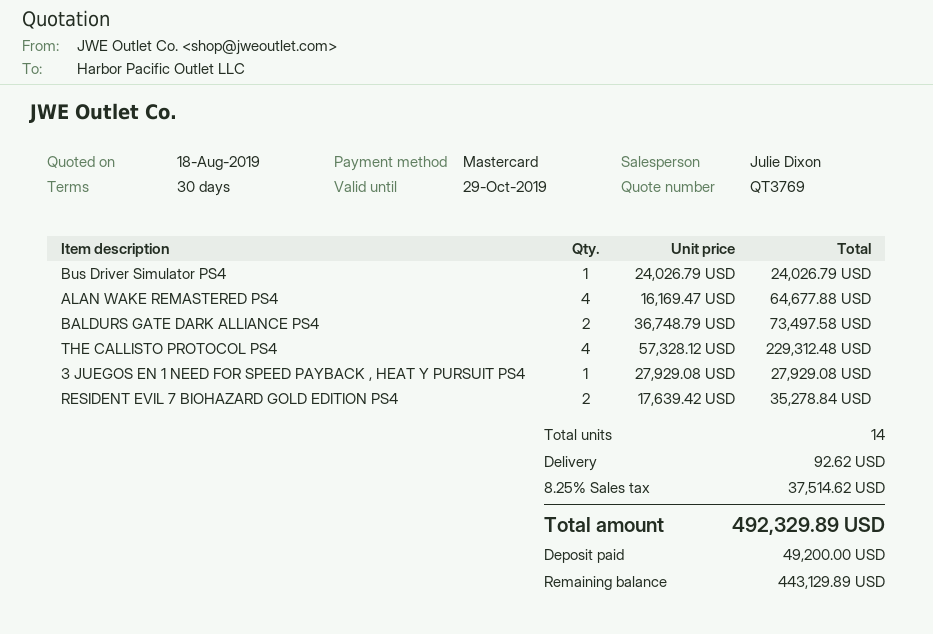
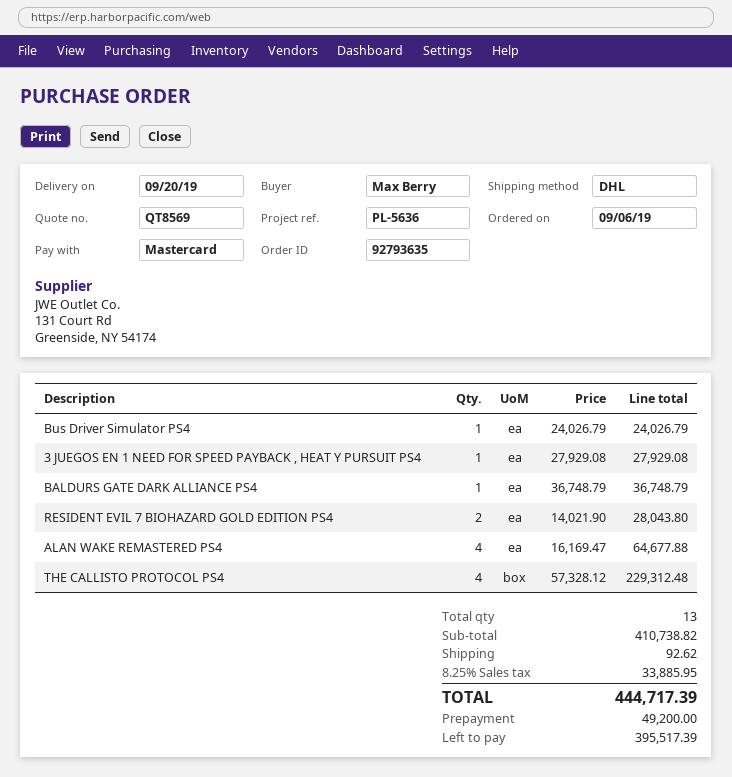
quote number: QT3769 -> QT8569
BALDURS GATE DARK ALLIANCE PS4: 2 x 36748.79 = 73497.58 -> 1 x 36748.79 = 36748.79
RESIDENT EVIL 7 BIOHAZARD GOLD EDITION PS4: 2 x 17639.42 = 35278.84 -> 2 x 14021.90 = 28043.80
total quantity: 14 -> 13
tax: 8.25% = 37514.62 -> 8.25% = 33885.95
total: 492329.89 -> 444717.39
balance: 443129.89 -> 395517.39

